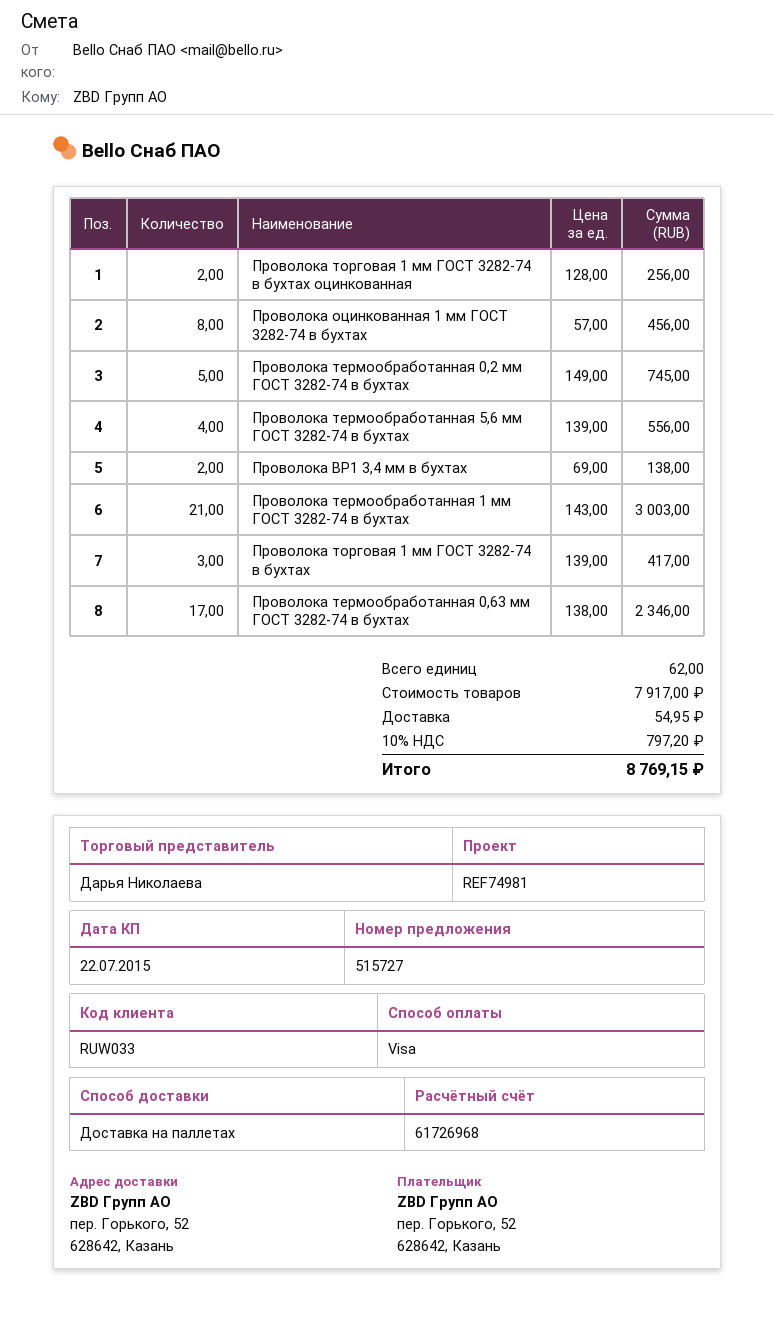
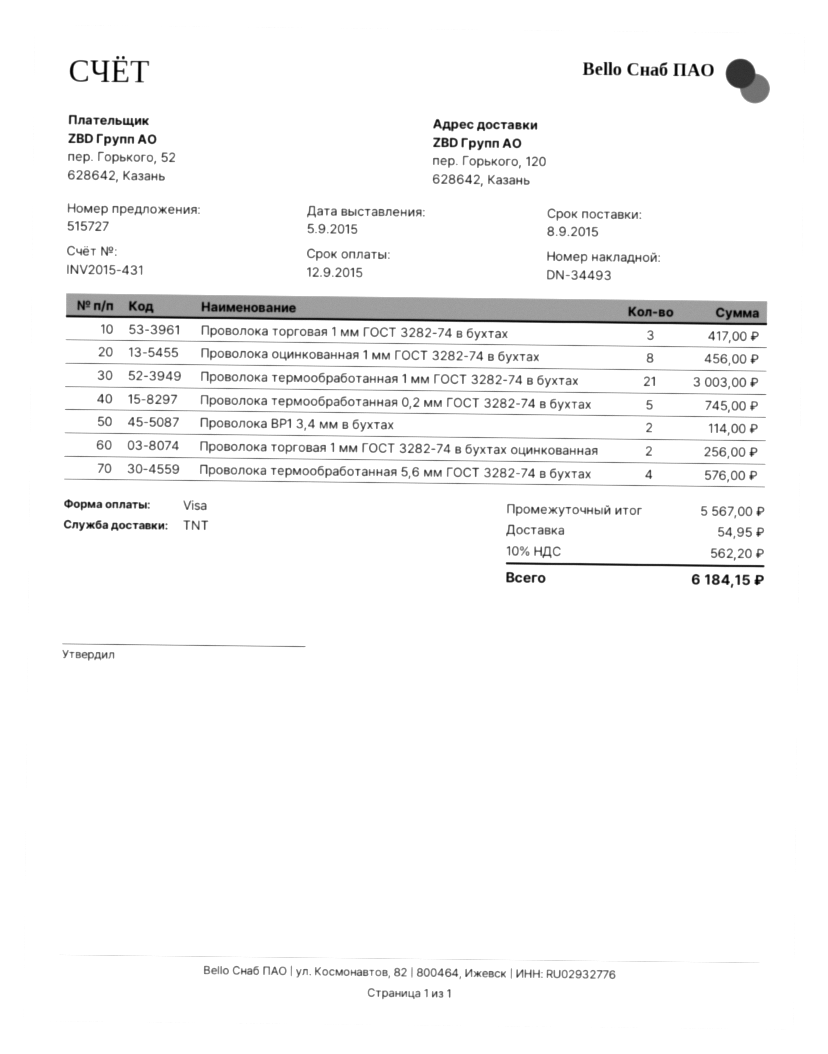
shipping method: pallet freight -> TNT
ship to: пер. Горького, 52, 628642, Казань -> пер. Горького, 120, 628642, Казань
Проволока термообработанная 5,6 мм ГОСТ 3282-74 в бухтах: 4 for 556.00 -> 4 for 576.00
Проволока ВР1 3,4 мм в бухтах: 2 for 138.00 -> 2 for 114.00
Проволока термообработанная 0,63 мм ГОСТ 3282-74 в бухтах: 17 for 2346.00 -> none
subtotal: 7917.00 -> 5567.00
tax: 10% = 797.20 -> 10% = 562.20
total: 8769.15 -> 6184.15

